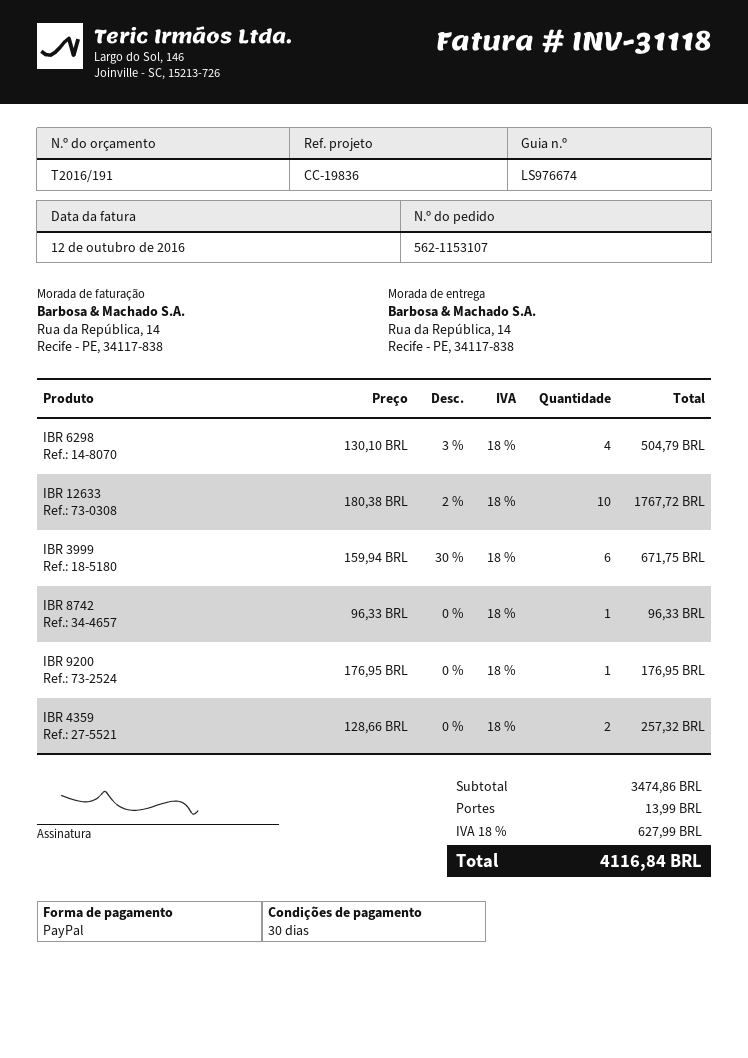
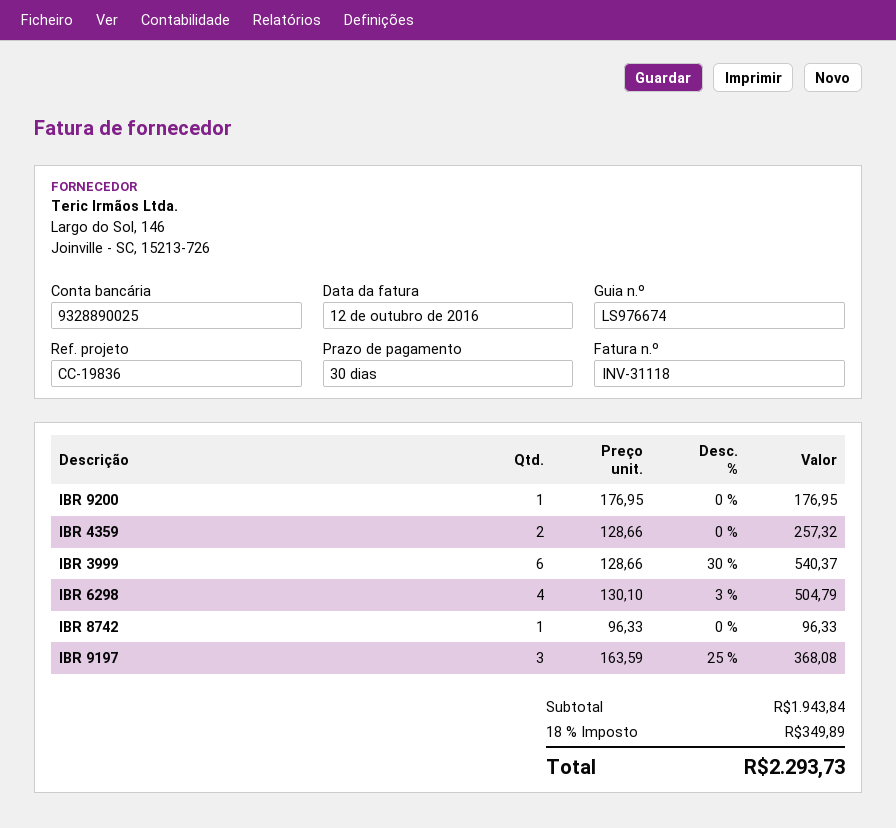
IBR 12633: 10 x 180.38 - 2% = 1767.72 -> none
IBR 3999: 6 x 159.94 - 30% = 671.75 -> 6 x 128.66 - 30% = 540.37
IBR 9197: none -> 3 x 163.59 - 25% = 368.08
subtotal: 3474.86 -> 1943.84
shipping: 13.99 -> none
tax: 18% = 627.99 -> 18% = 349.89
total: 4116.84 -> 2293.73

